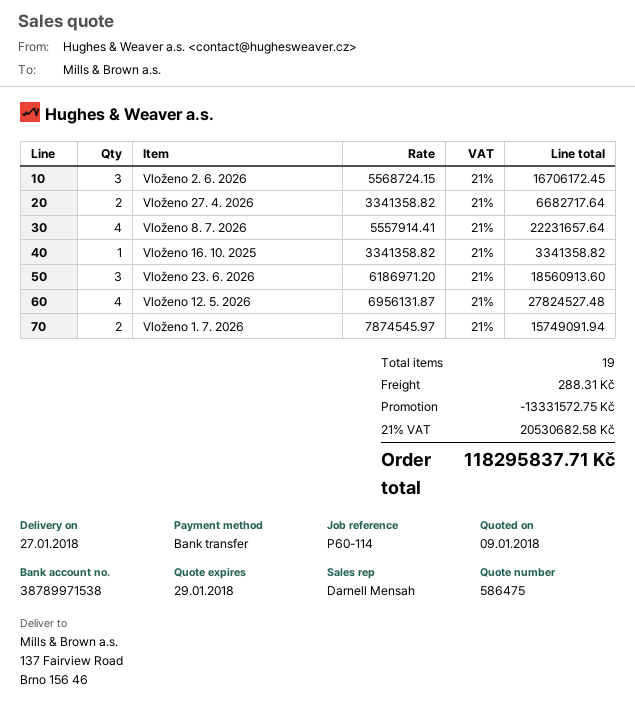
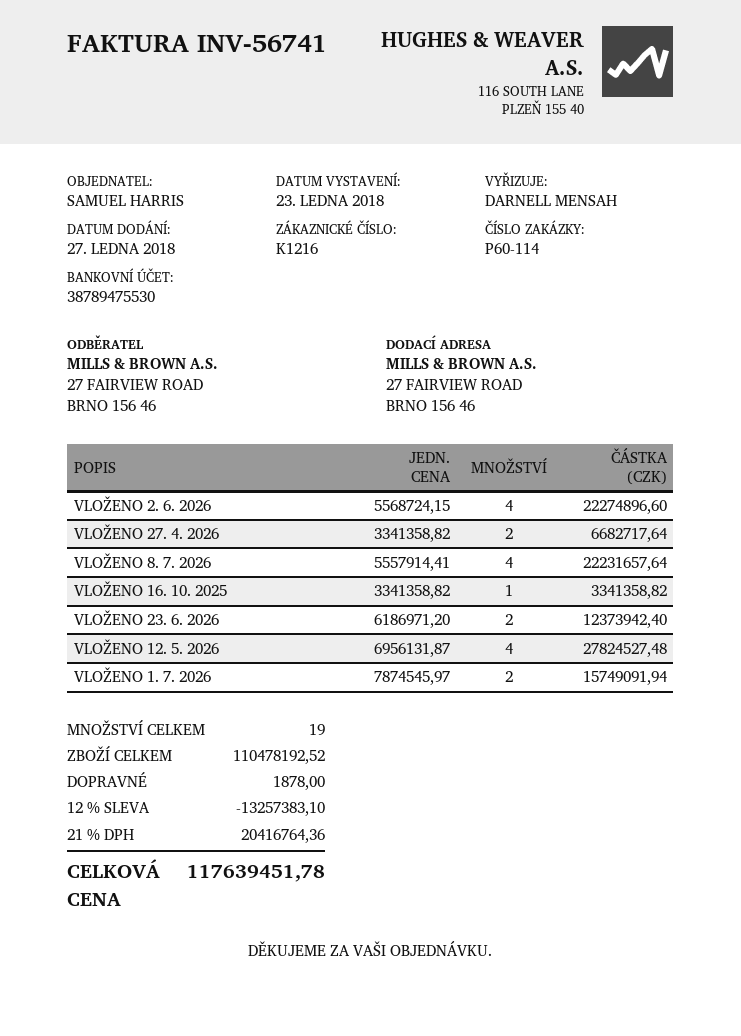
bank account: 38789971538 -> 38789475530
ship to: 137 Fairview Road, Brno 156 46 -> 27 FAIRVIEW ROAD, BRNO 156 46
Vloženo 2. 6. 2026: 3 x 5568724.15 = 16706172.45 -> 4 x 5568724.15 = 22274896.60
Vloženo 23. 6. 2026: 3 x 6186971.20 = 18560913.60 -> 2 x 6186971.20 = 12373942.40
discount: 13331572.75 -> 13257383.10
shipping: 288.31 -> 1878.00
tax: 21% = 20530682.58 -> 21% = 20416764.36
total: 118295837.71 -> 117639451.78

